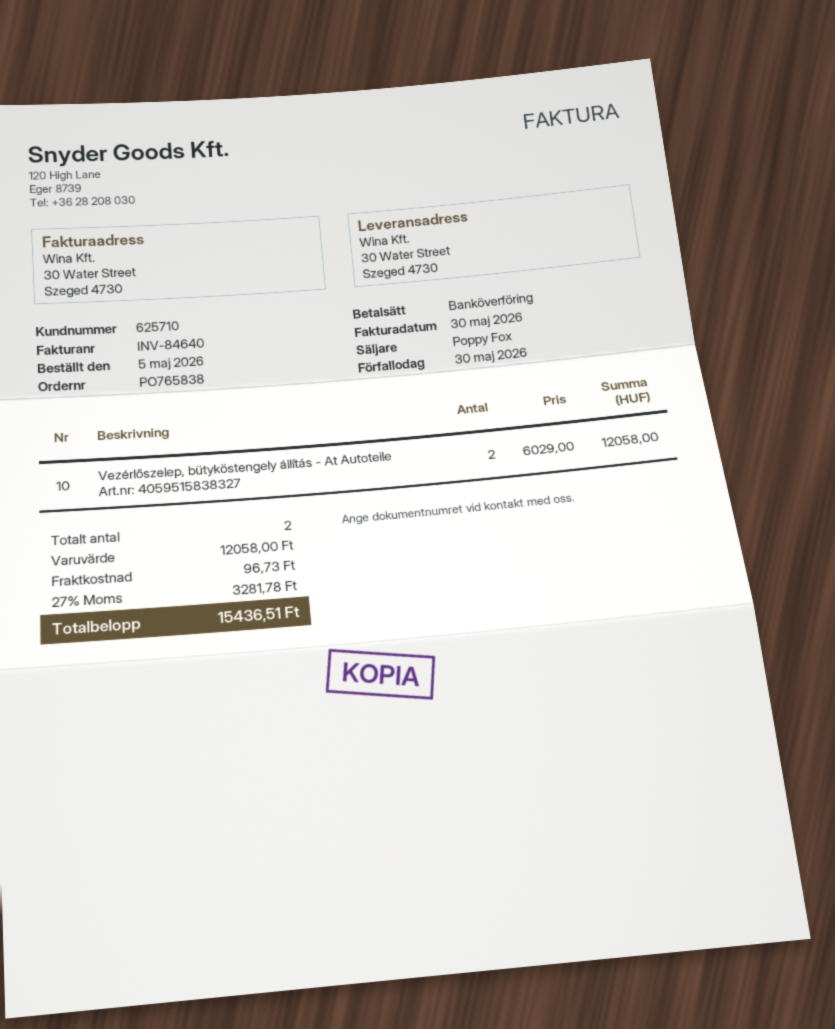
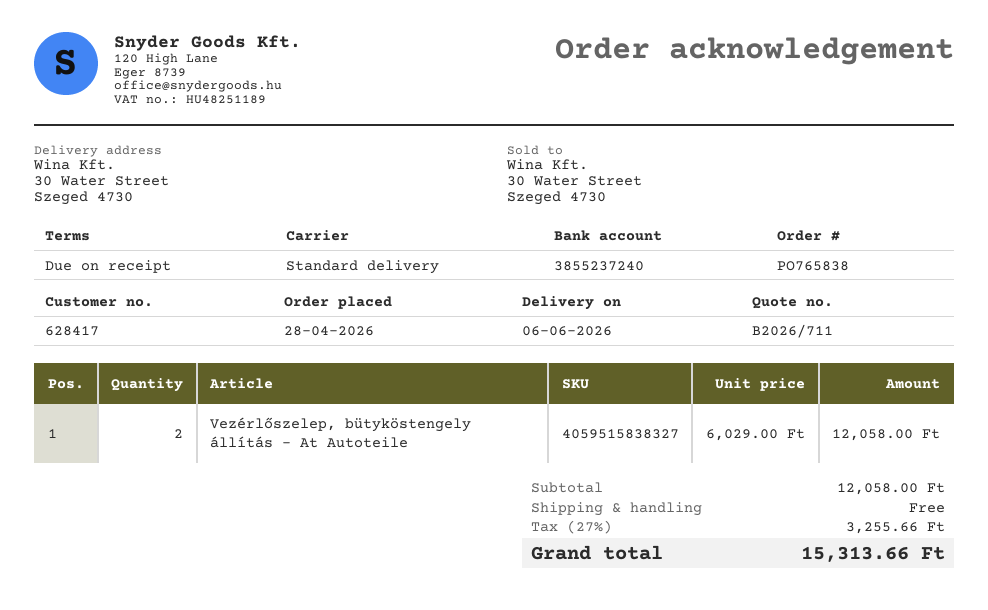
order date: 2026-05-05 -> 2026-04-28
customer number: 625710 -> 628417
shipping: 96.73 -> 0.00
tax: 27% = 3281.78 -> 27% = 3255.66
total: 15436.51 -> 15313.66

